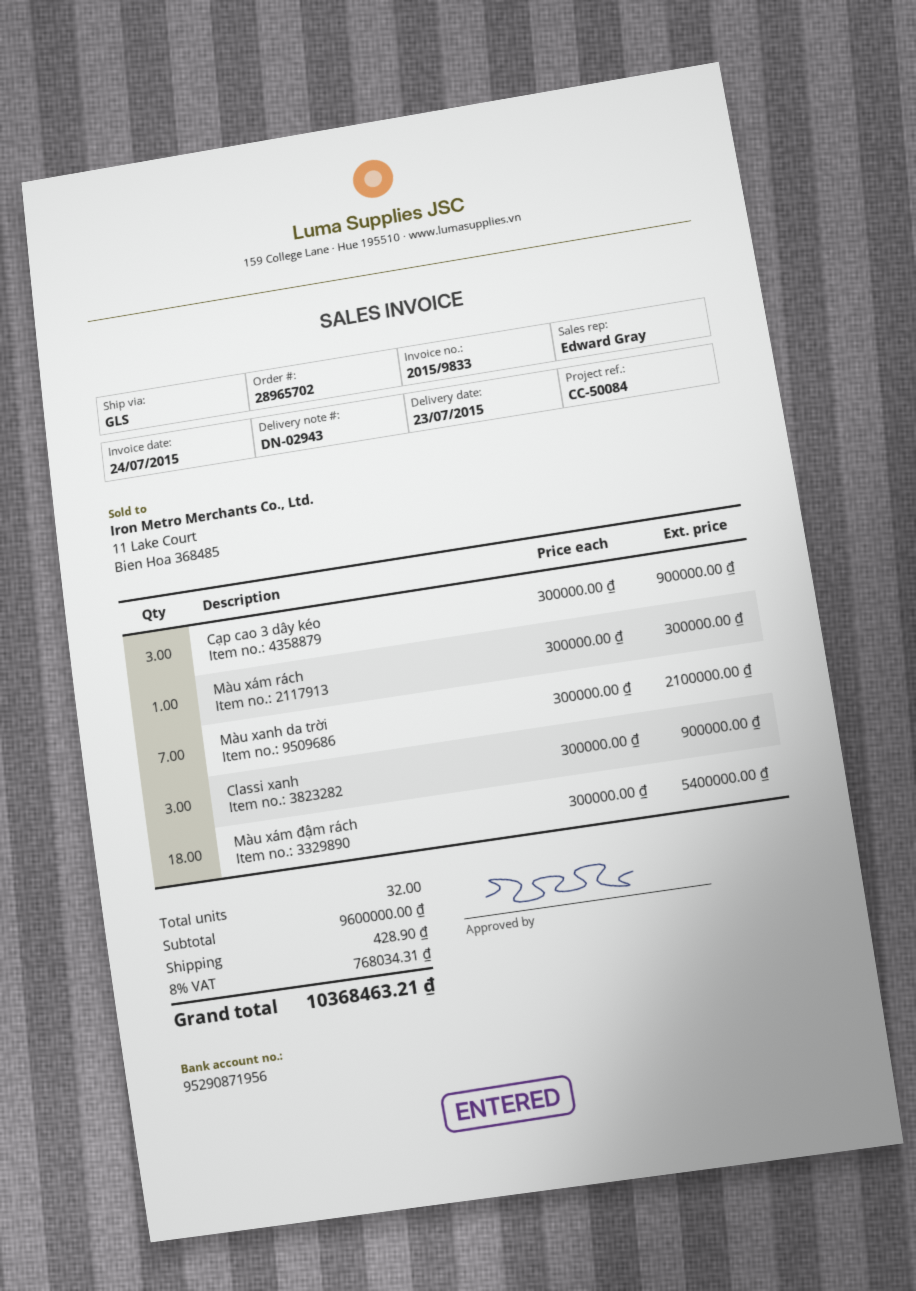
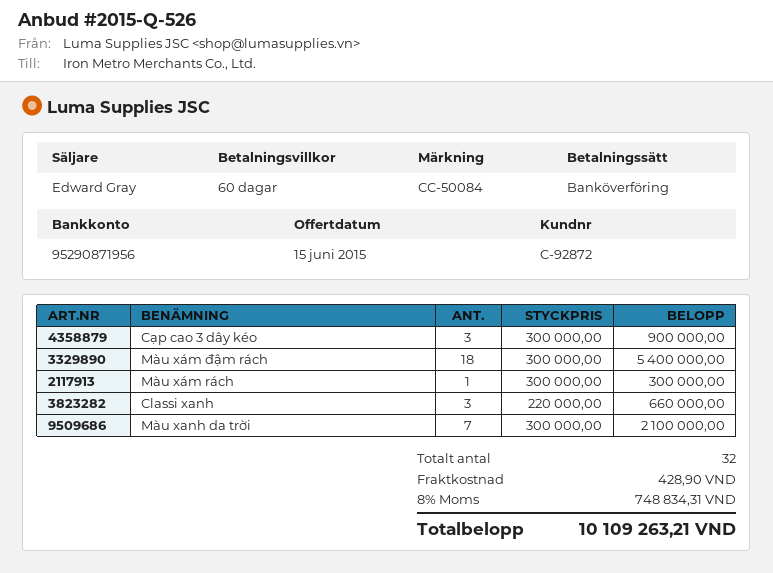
Classi xanh: 3 x 300000.00 = 900000.00 -> 3 x 220000.00 = 660000.00
tax: 8% = 768034.31 -> 8% = 748834.31
total: 10368463.21 -> 10109263.21

